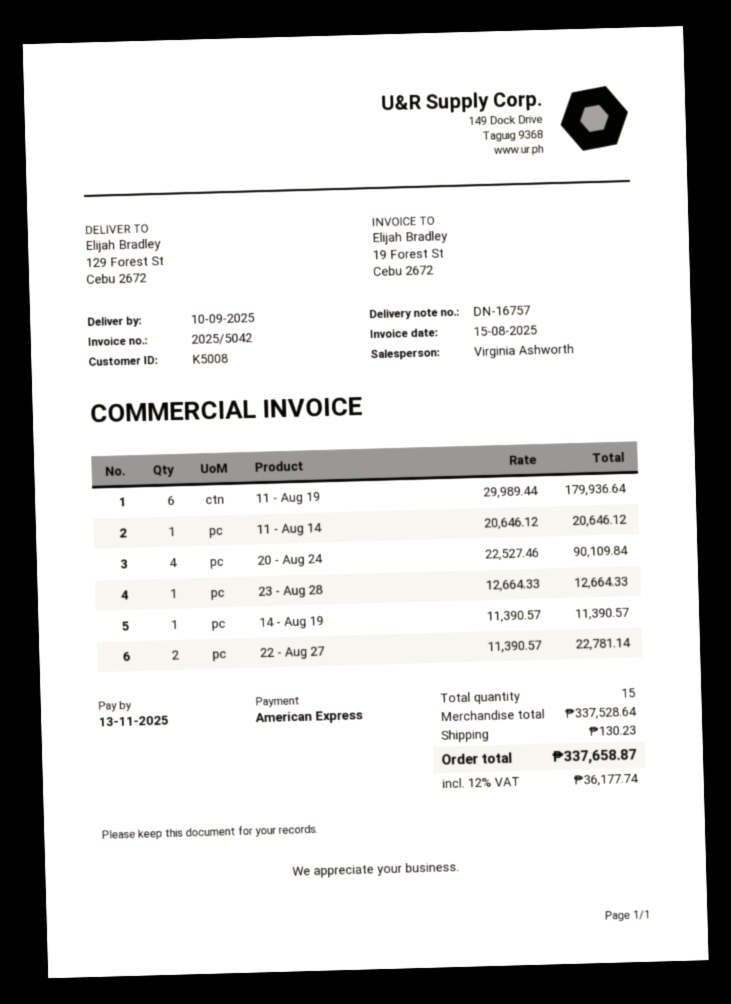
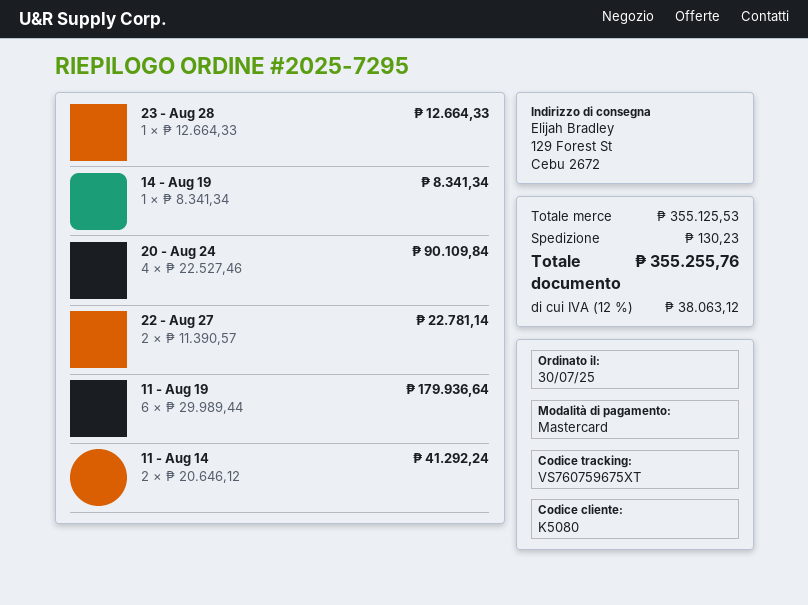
customer number: K5008 -> K5080
payment method: American Express -> Mastercard
11 - Aug 14: 1 x 20646.12 = 20646.12 -> 2 x 20646.12 = 41292.24
14 - Aug 19: 1 x 11390.57 = 11390.57 -> 1 x 8341.34 = 8341.34
subtotal: 337528.64 -> 355125.53
tax: 12% = 36177.74 -> 12% = 38063.12
total: 337658.87 -> 355255.76

